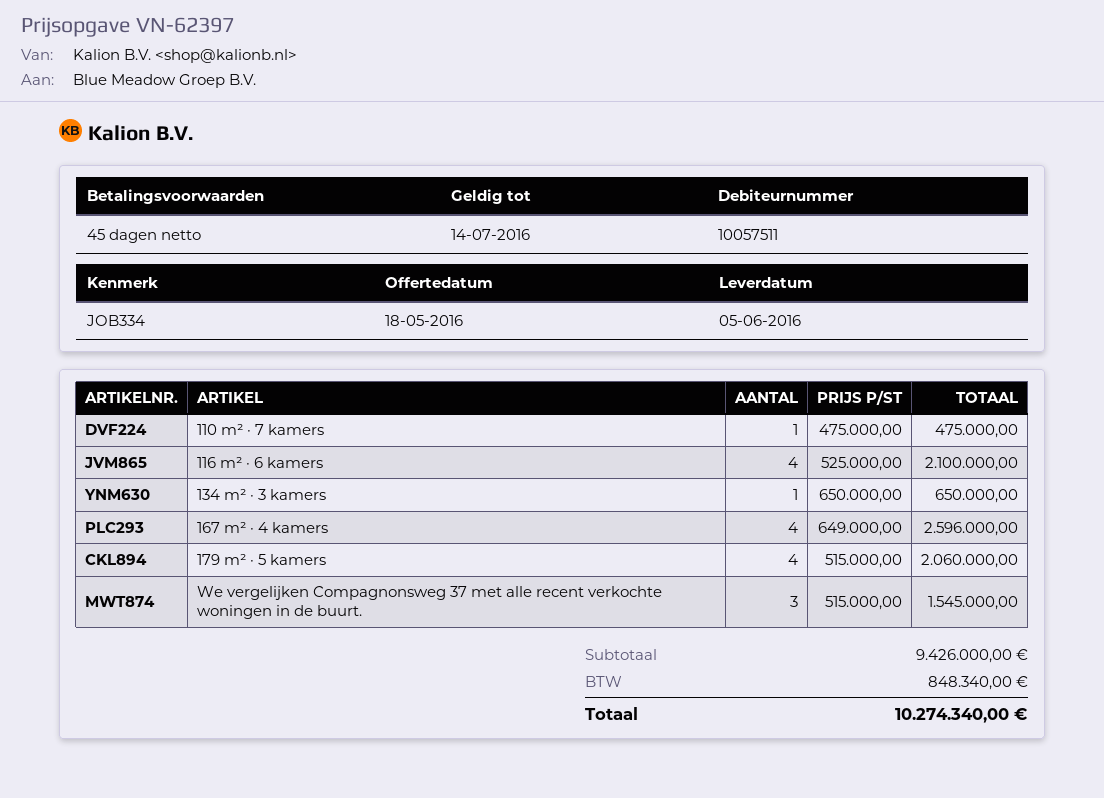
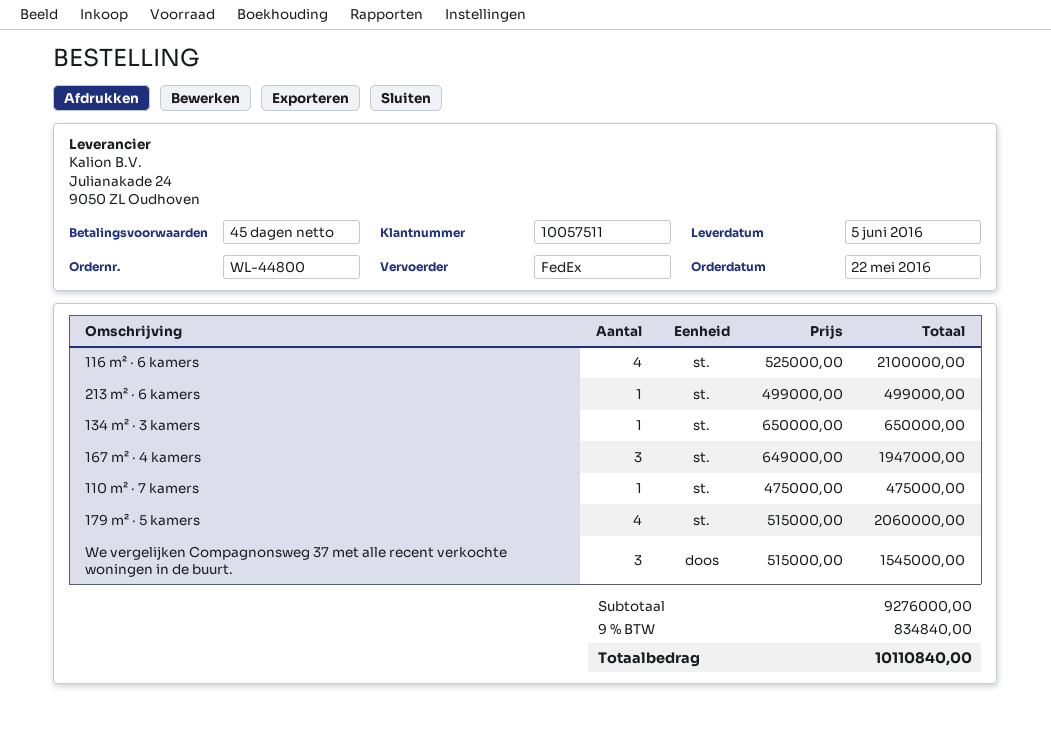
167 m² · 4 kamers: 4 x 649000.00 = 2596000.00 -> 3 x 649000.00 = 1947000.00
213 m² · 6 kamers: none -> 1 x 499000.00 = 499000.00
subtotal: 9426000.00 -> 9276000.00
tax: 848340.00 -> 834840.00
total: 10274340.00 -> 10110840.00

